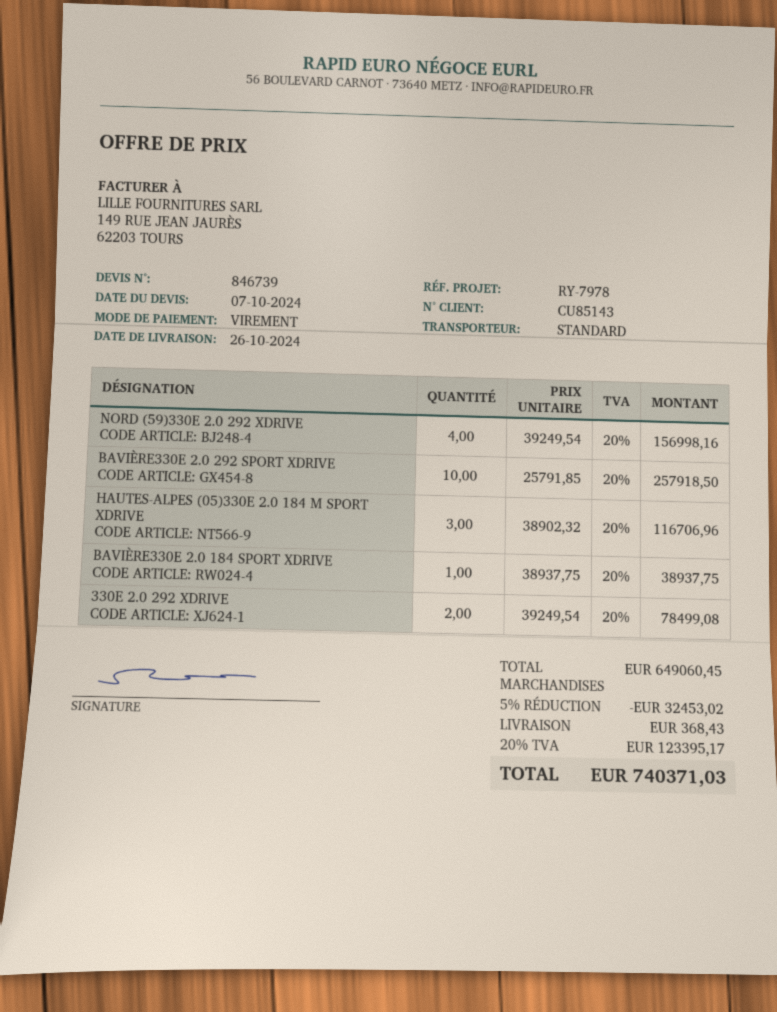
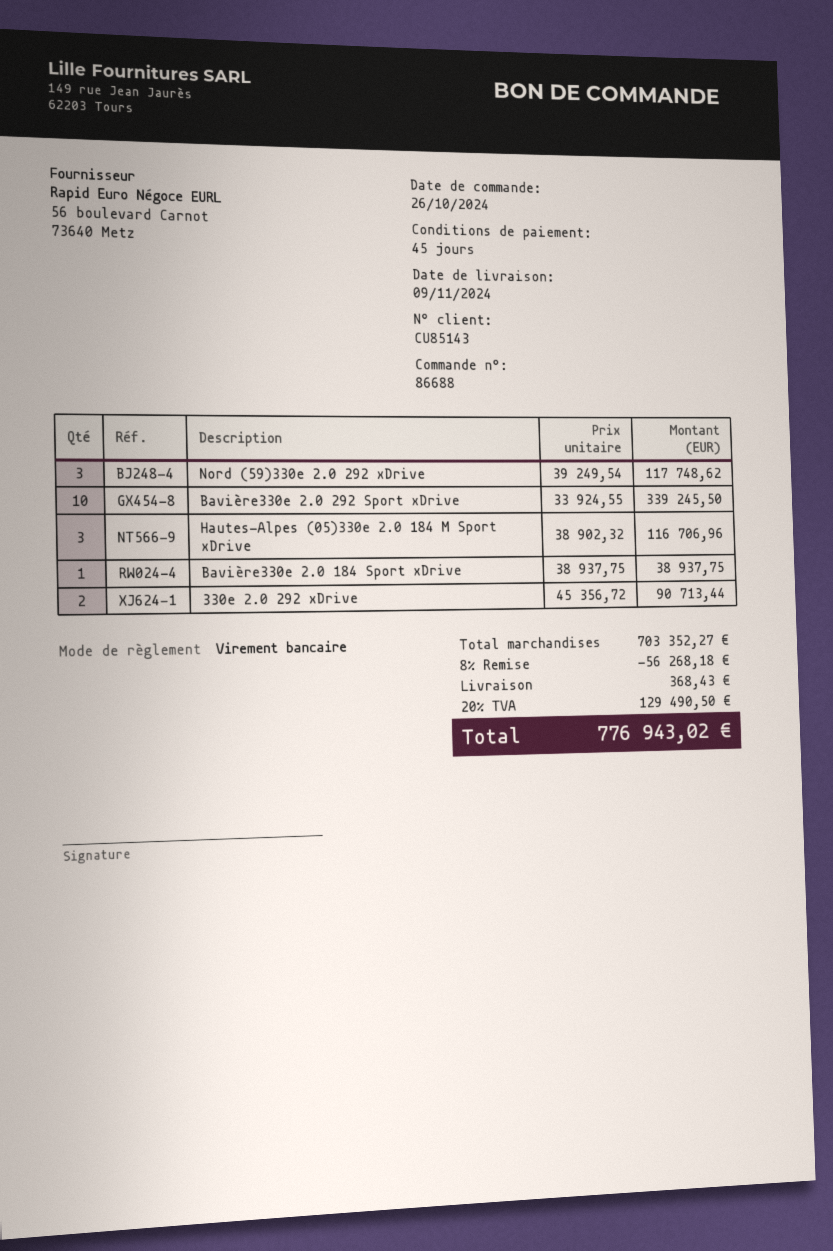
delivery date: 2024-10-26 -> 2024-11-09
NORD (59)330E 2.0 292 XDRIVE: 4 x 39249.54 = 156998.16 -> 3 x 39249.54 = 117748.62
BAVIÈRE330E 2.0 292 SPORT XDRIVE: 10 x 25791.85 = 257918.50 -> 10 x 33924.55 = 339245.50
330E 2.0 292 XDRIVE: 2 x 39249.54 = 78499.08 -> 2 x 45356.72 = 90713.44
subtotal: 649060.45 -> 703352.27
discount: 5% = 32453.02 -> 8% = 56268.18
tax: 20% = 123395.17 -> 20% = 129490.50
total: 740371.03 -> 776943.02

